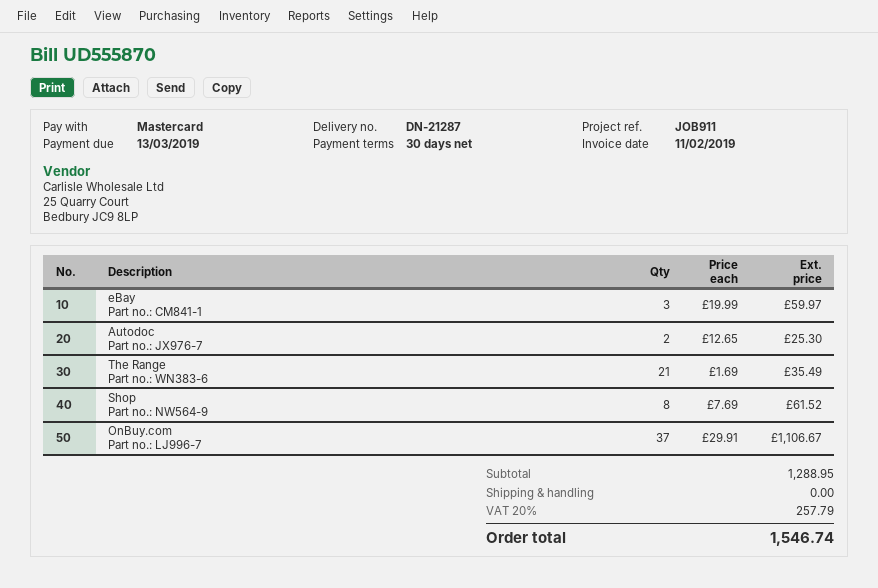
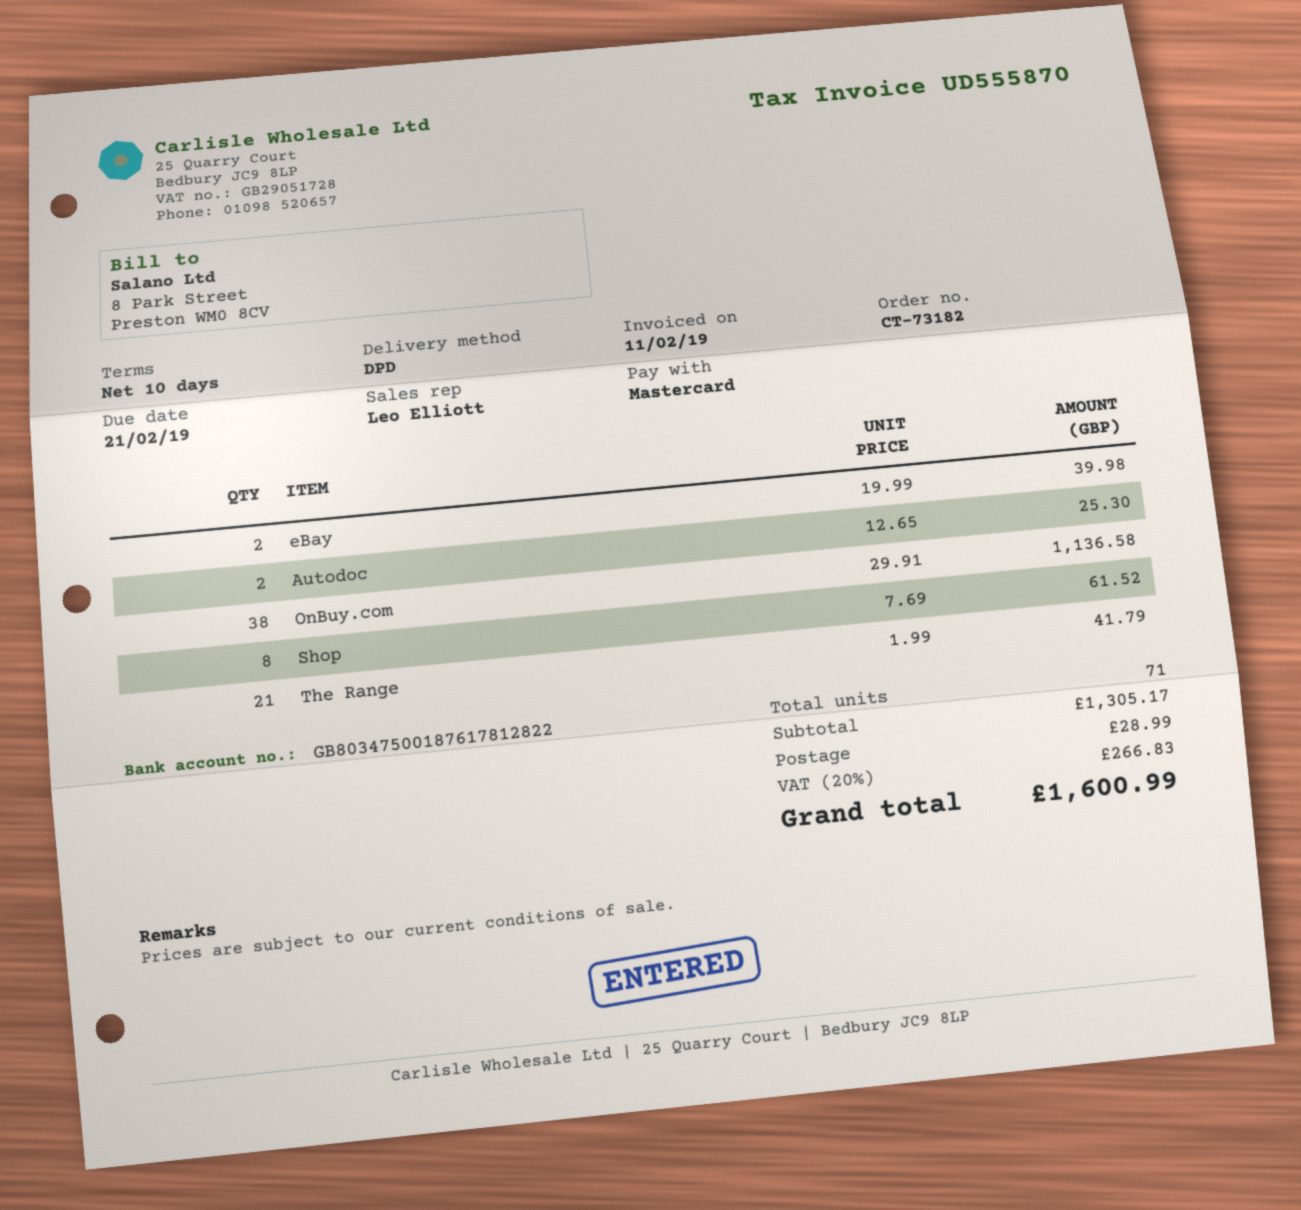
payment terms: 30 days -> 10 days
due date: 2019-03-13 -> 2019-02-21
eBay: 3 x 19.99 = 59.97 -> 2 x 19.99 = 39.98
The Range: 21 x 1.69 = 35.49 -> 21 x 1.99 = 41.79
OnBuy.com: 37 x 29.91 = 1106.67 -> 38 x 29.91 = 1136.58
subtotal: 1288.95 -> 1305.17
shipping: 0.00 -> 28.99
tax: 20% = 257.79 -> 20% = 266.83
total: 1546.74 -> 1600.99

